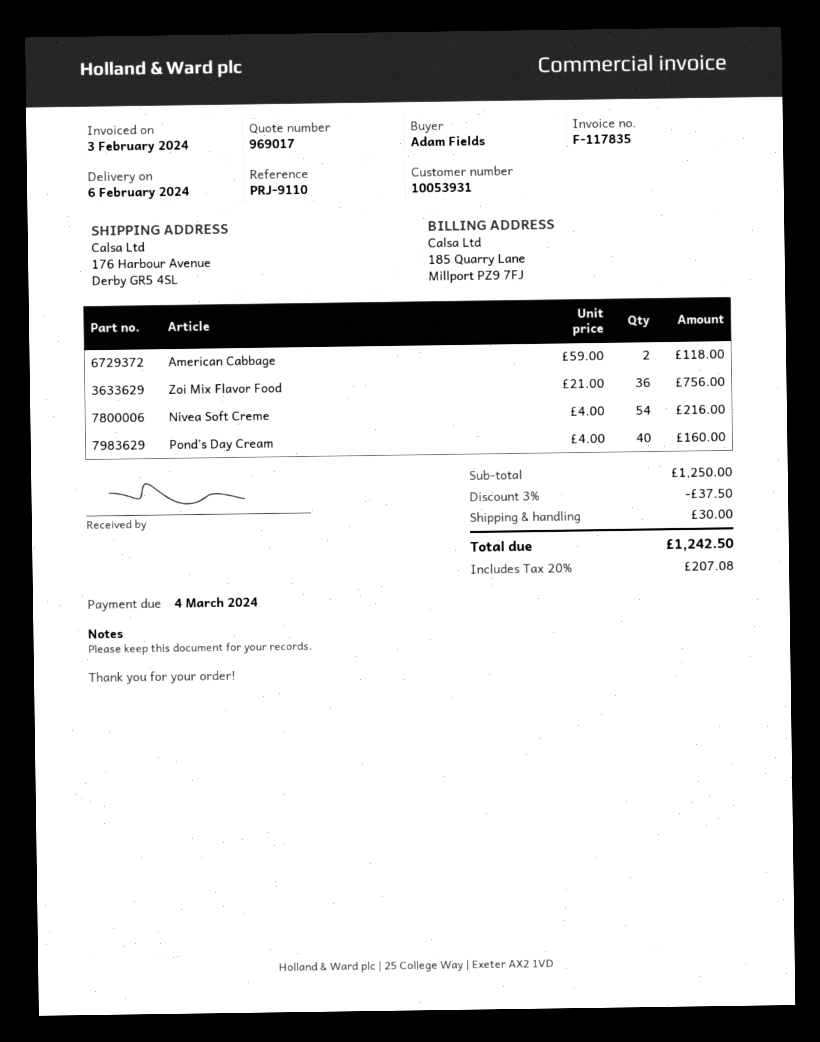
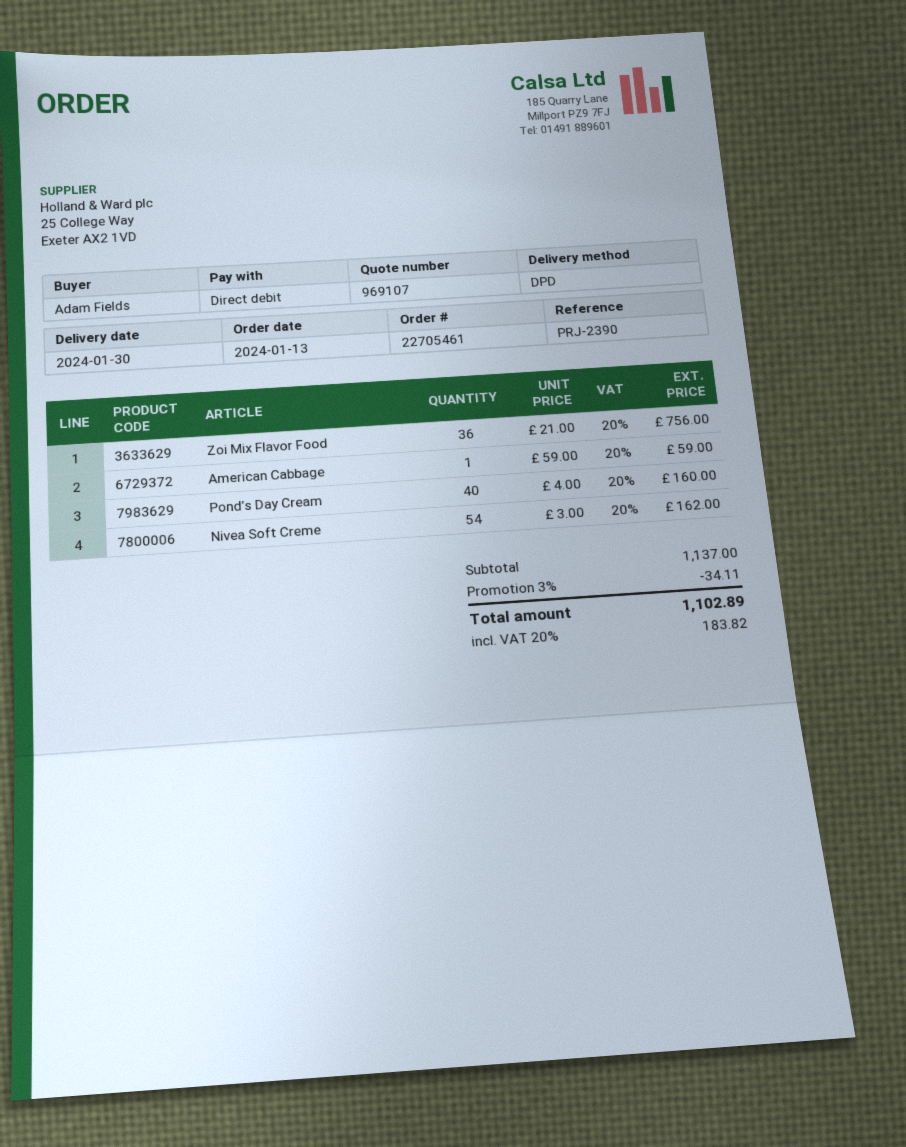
quote number: 969017 -> 969107
delivery date: 2024-02-06 -> 2024-01-30
reference: PRJ-9110 -> PRJ-2390
American Cabbage: 2 x 59.00 = 118.00 -> 1 x 59.00 = 59.00
Nivea Soft Creme: 54 x 4.00 = 216.00 -> 54 x 3.00 = 162.00
subtotal: 1250.00 -> 1137.00
discount: 3% = 37.50 -> 3% = 34.11
shipping: 30.00 -> none
tax: 20% = 207.08 -> 20% = 183.82
total: 1242.50 -> 1102.89

